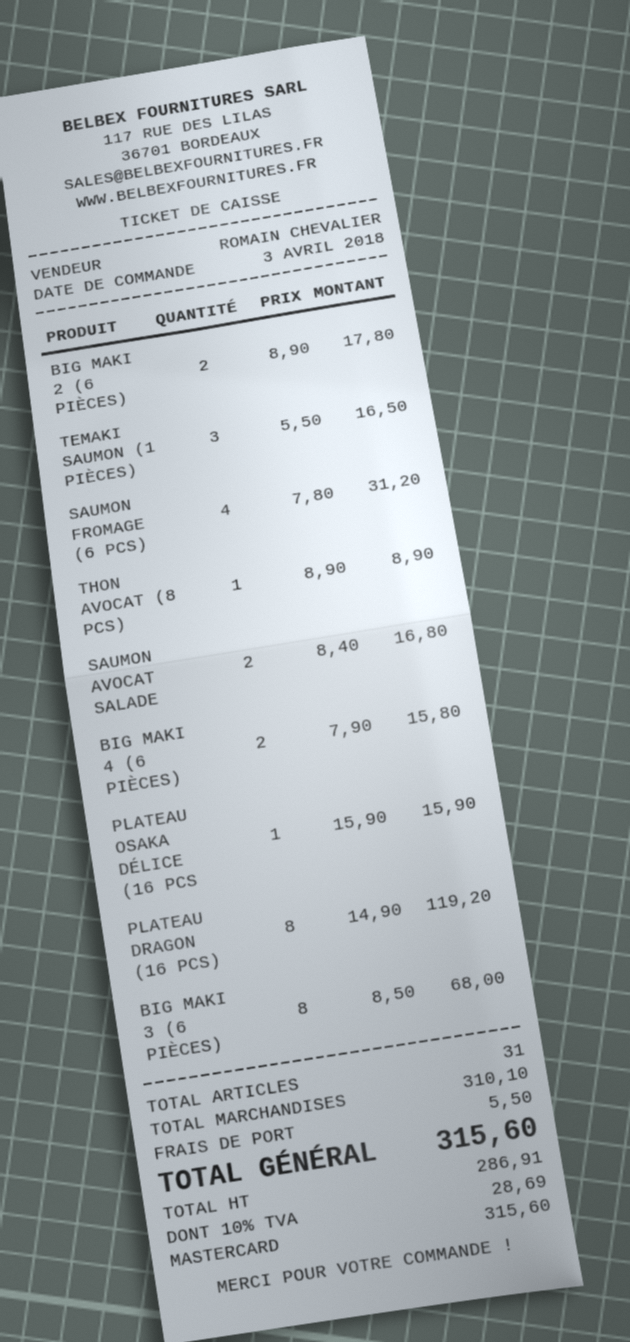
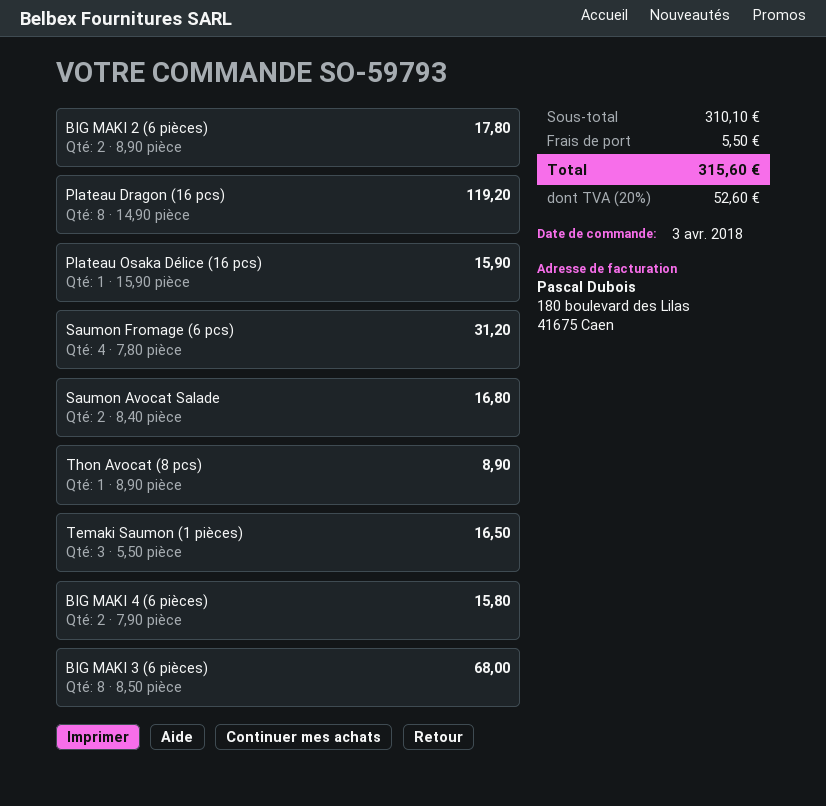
tax: 10% = 28.69 -> 20% = 52.60

